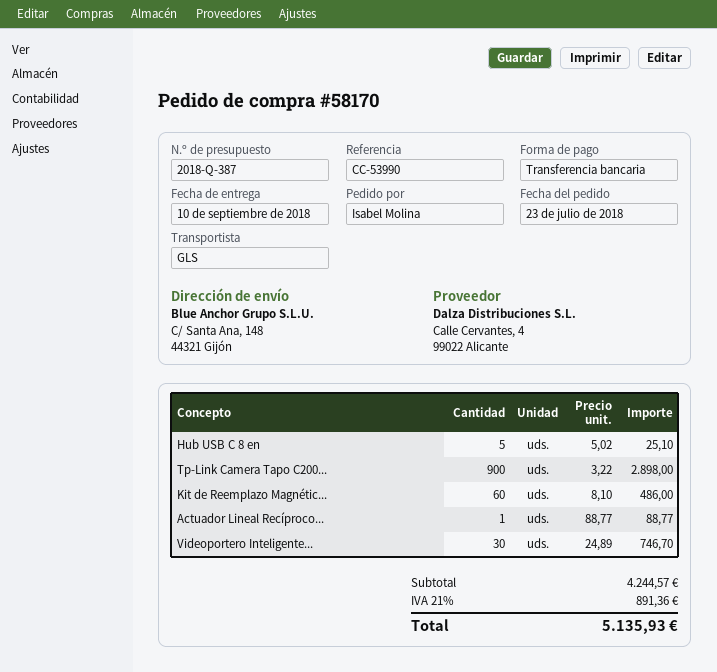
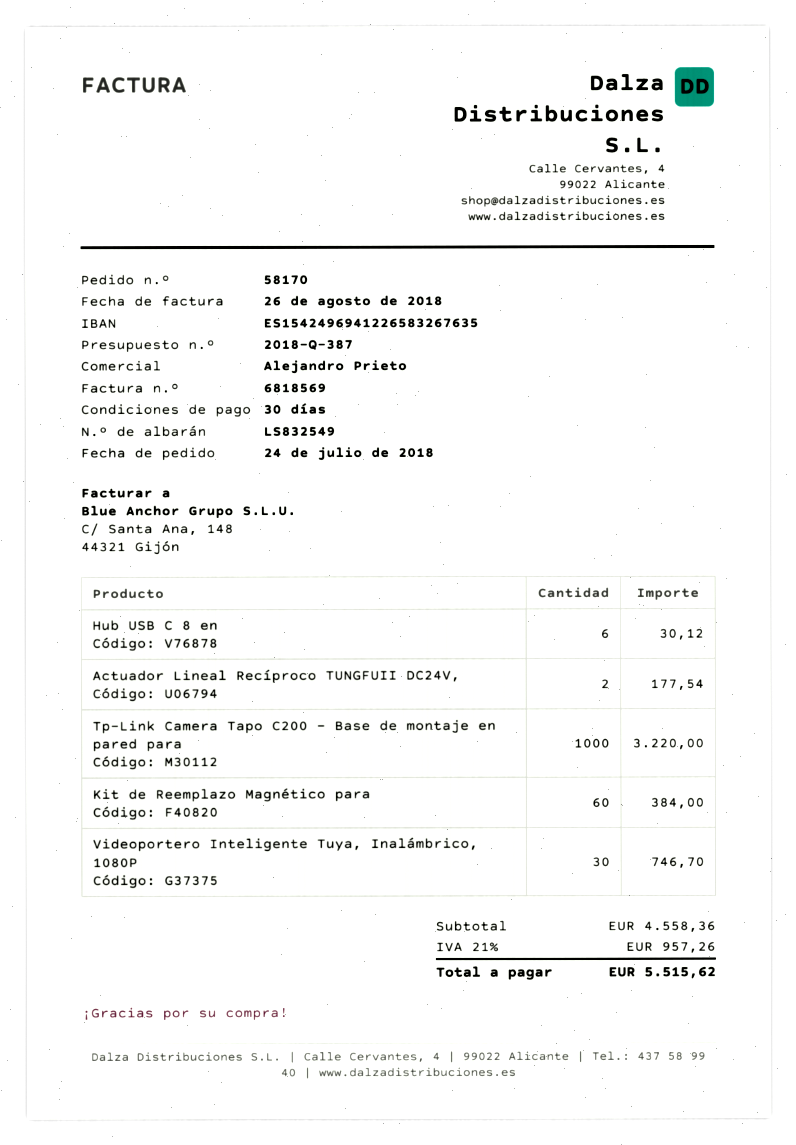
order date: 2018-07-23 -> 2018-07-24
Hub USB C 8 en: 5 for 25.10 -> 6 for 30.12
Tp-Link Camera Tapo C200...: 900 for 2898.00 -> 1000 for 3220.00
Kit de Reemplazo Magnétic...: 60 for 486.00 -> 60 for 384.00
Actuador Lineal Recíproco...: 1 for 88.77 -> 2 for 177.54
subtotal: 4244.57 -> 4558.36
tax: 21% = 891.36 -> 21% = 957.26
total: 5135.93 -> 5515.62

